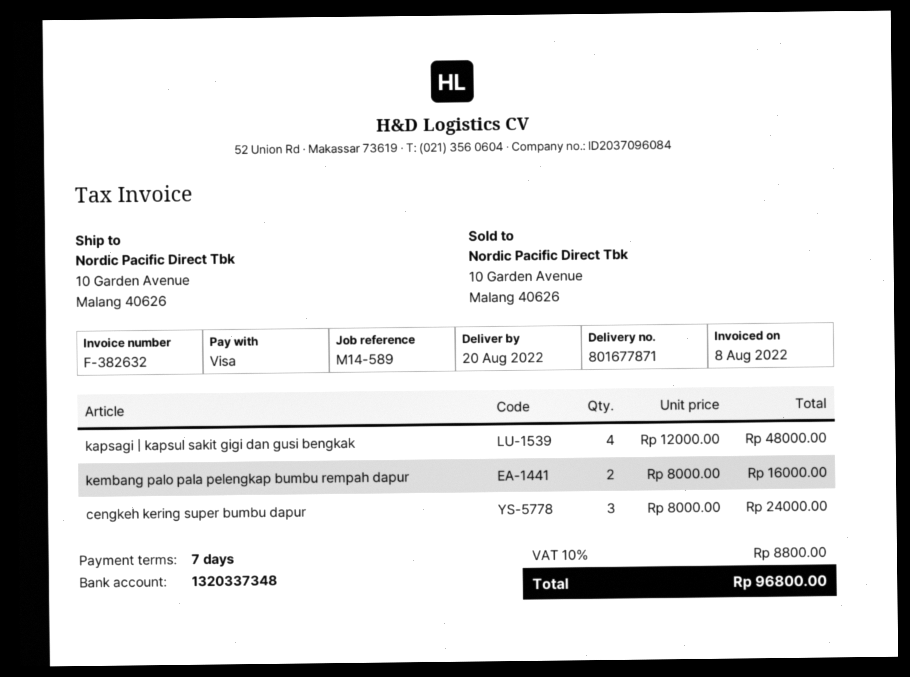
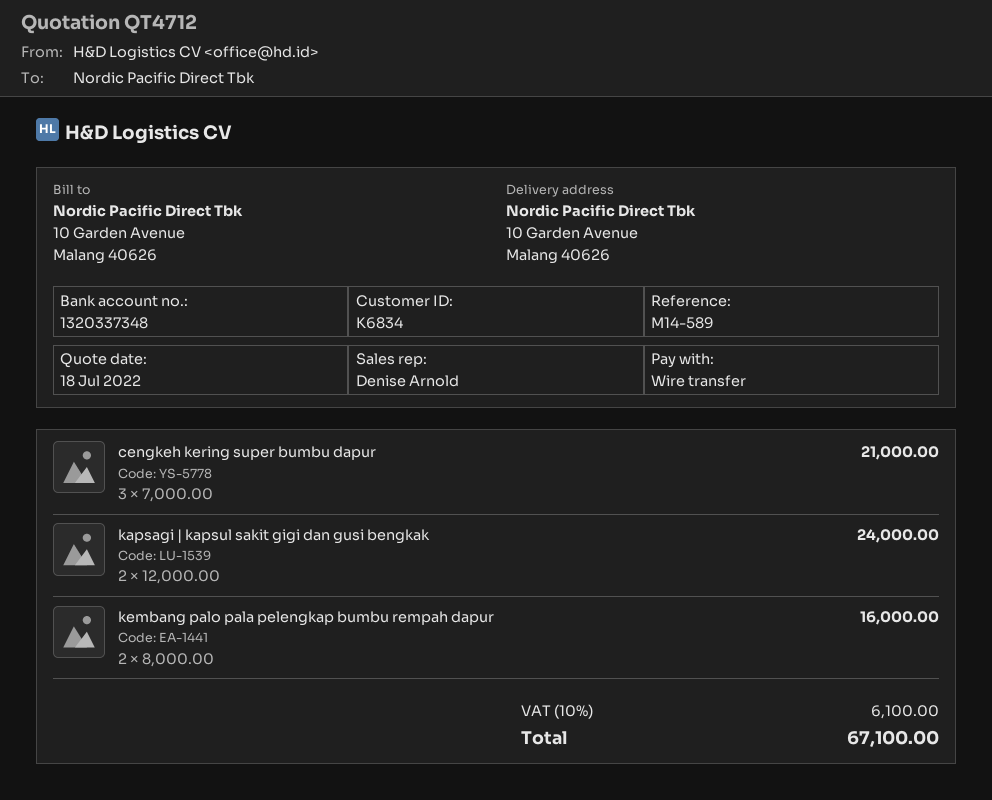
payment method: Visa -> bank transfer
kapsagi | kapsul sakit gigi dan gusi bengkak: 4 x 12000.00 = 48000.00 -> 2 x 12000.00 = 24000.00
cengkeh kering super bumbu dapur: 3 x 8000.00 = 24000.00 -> 3 x 7000.00 = 21000.00
tax: 10% = 8800.00 -> 10% = 6100.00
total: 96800.00 -> 67100.00

